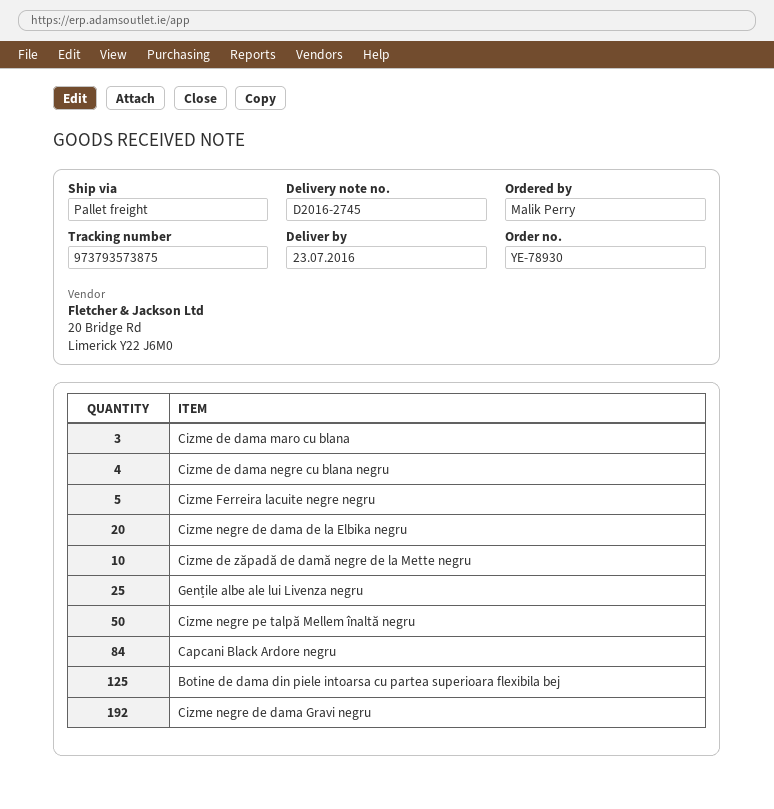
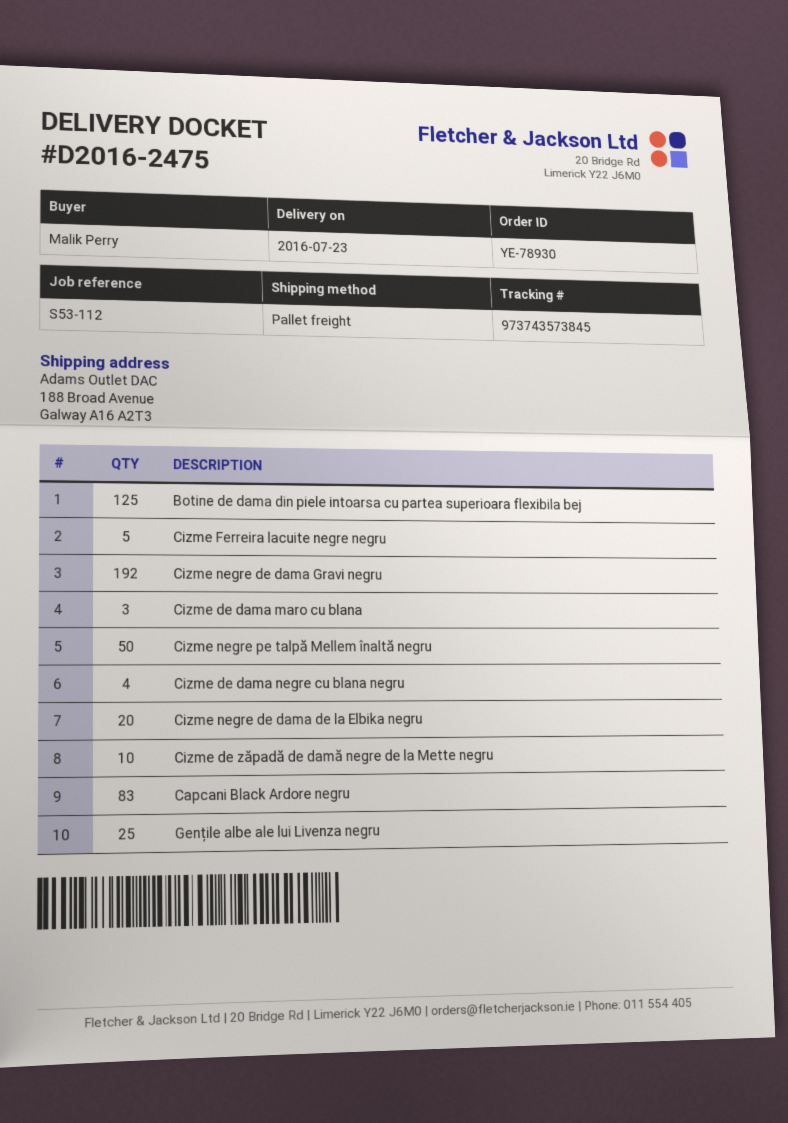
delivery note number: D2016-2745 -> D2016-2475
tracking number: 973793573875 -> 973743573845
Capcani Black Ardore negru: 84 -> 83

